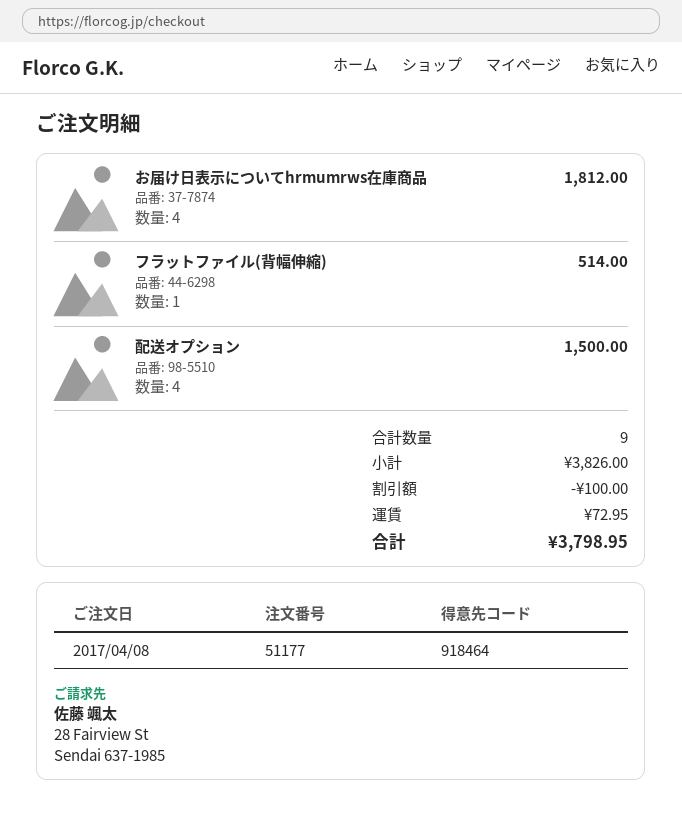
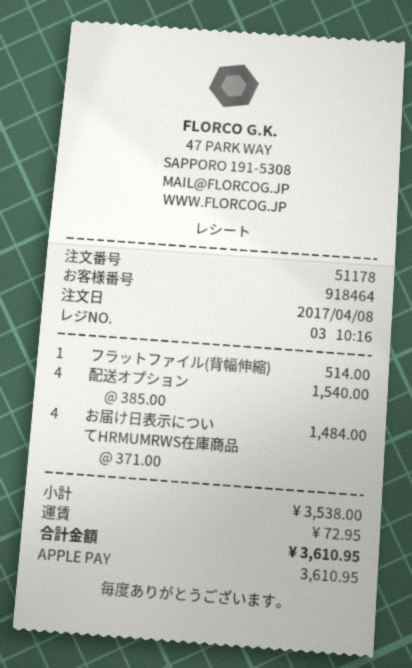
order number: 51177 -> 51178
お届け日表示についてhrmumrws在庫商品: 4 for 1812.00 -> 4 for 1484.00
配送オプション: 4 for 1500.00 -> 4 for 1540.00
subtotal: 3826.00 -> 3538.00
discount: 100.00 -> none
total: 3798.95 -> 3610.95

